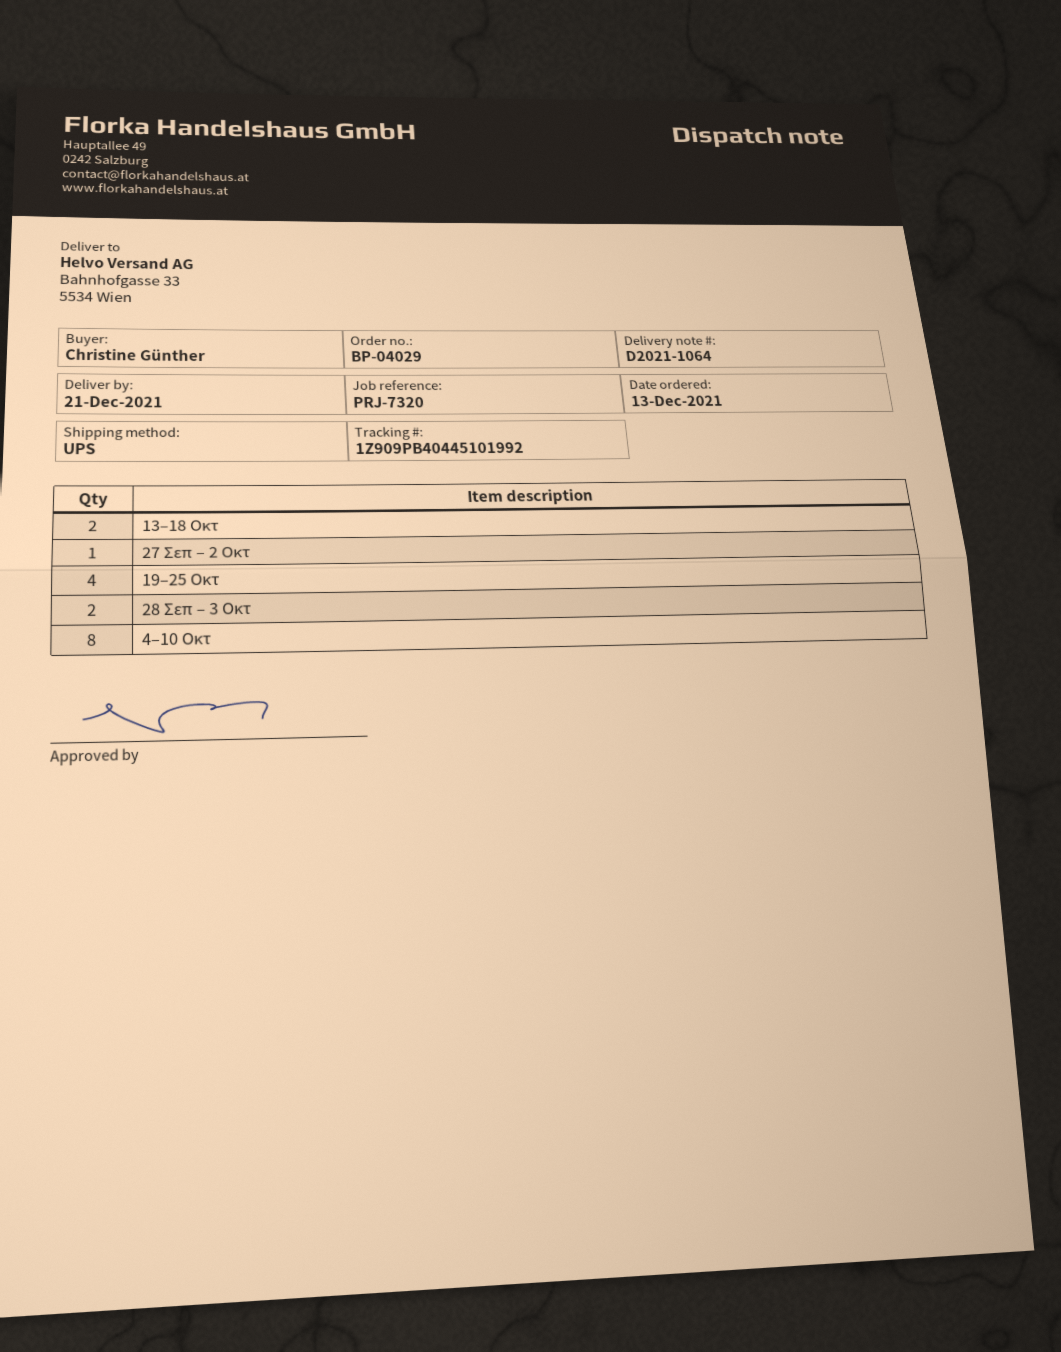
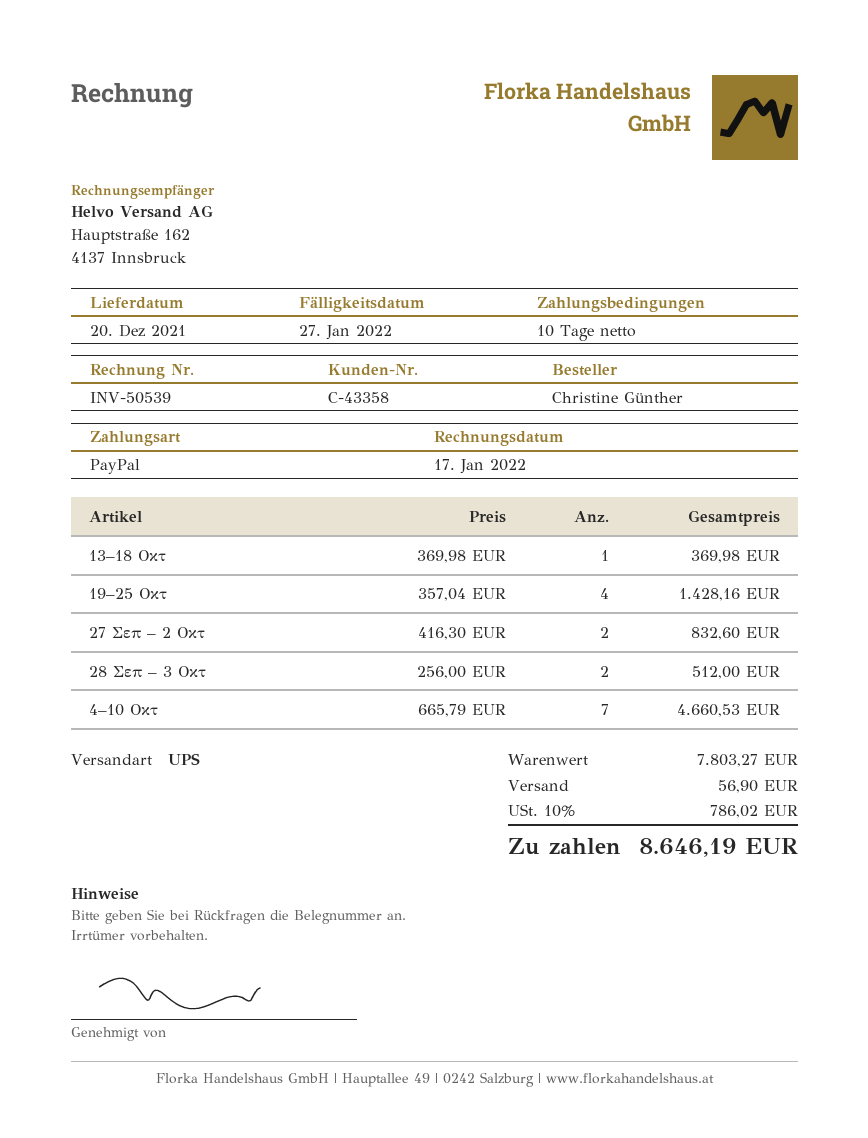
delivery date: 2021-12-21 -> 2021-12-20
13–18 Οκτ: 2 -> 1
27 Σεπ – 2 Οκτ: 1 -> 2
4–10 Οκτ: 8 -> 7

